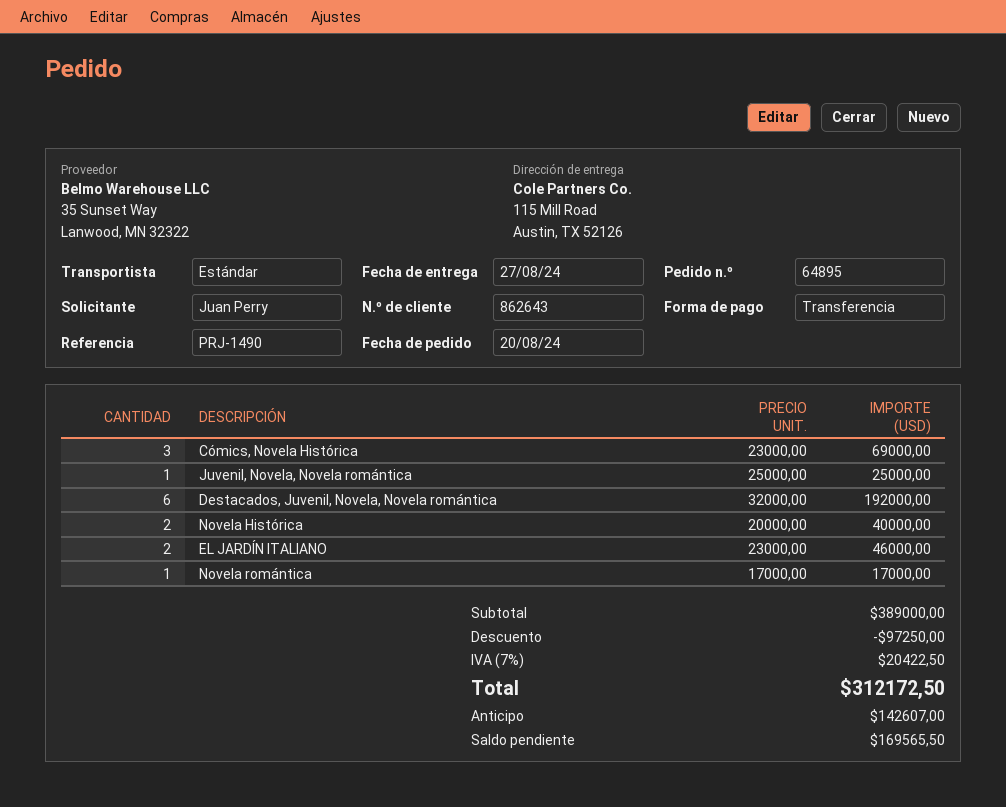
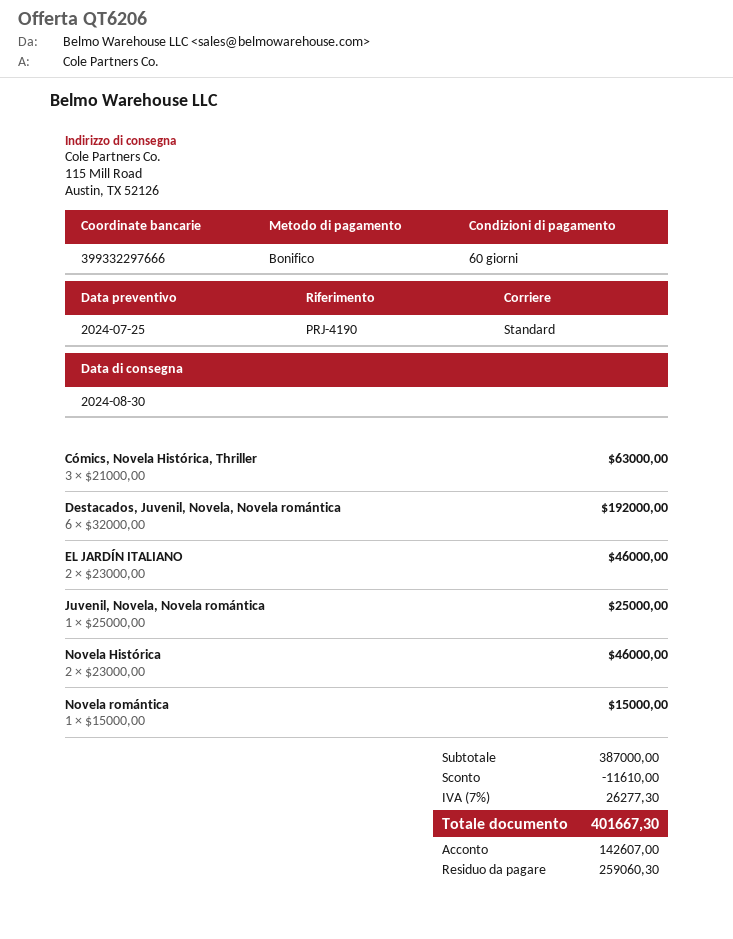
delivery date: 2024-08-27 -> 2024-08-30
reference: PRJ-1490 -> PRJ-4190
Cómics, Novela Histórica: 3 x 23000.00 = 69000.00 -> none
Novela Histórica: 2 x 20000.00 = 40000.00 -> 2 x 23000.00 = 46000.00
Novela romántica: 1 x 17000.00 = 17000.00 -> 1 x 15000.00 = 15000.00
Cómics, Novela Histórica, Thriller: none -> 3 x 21000.00 = 63000.00
subtotal: 389000.00 -> 387000.00
discount: 97250.00 -> 11610.00
tax: 7% = 20422.50 -> 7% = 26277.30
total: 312172.50 -> 401667.30
balance: 169565.50 -> 259060.30

